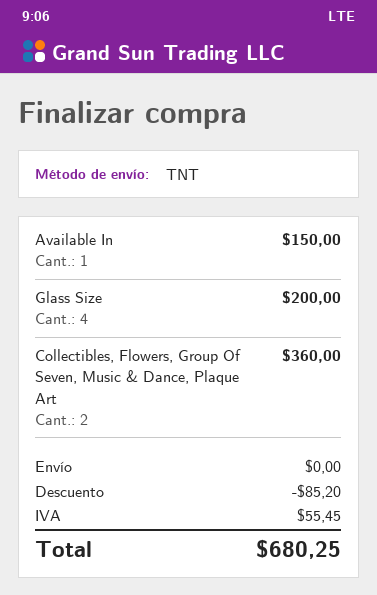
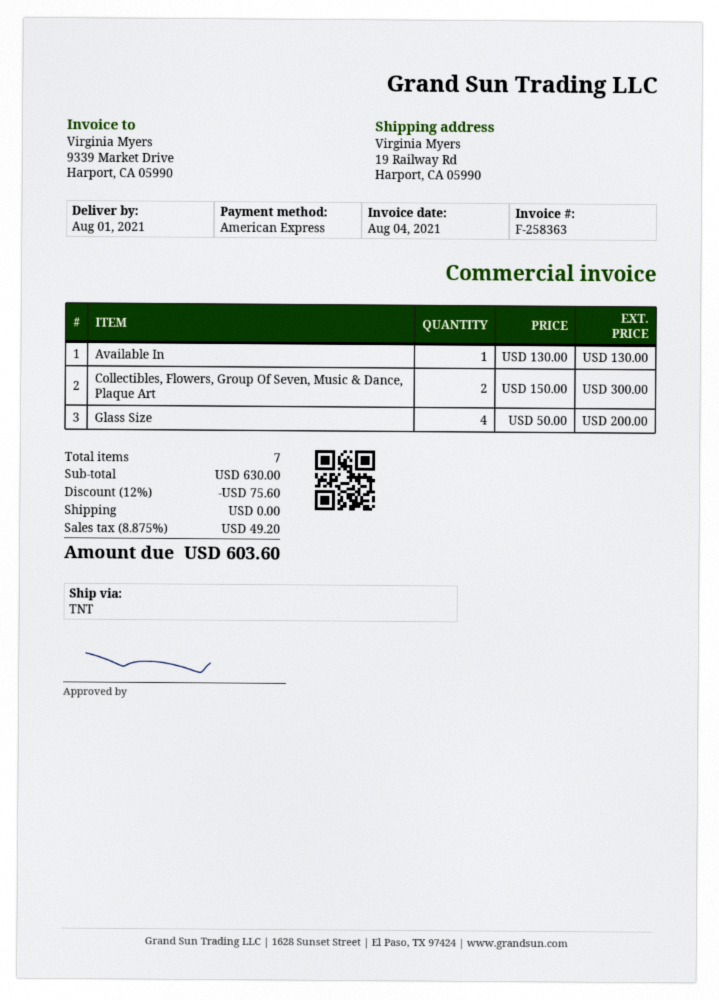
Available In: 1 for 150.00 -> 1 for 130.00
Collectibles, Flowers, Group Of Seven, Music & Dance, Plaque Art: 2 for 360.00 -> 2 for 300.00
discount: 85.20 -> 75.60
tax: 55.45 -> 49.20
total: 680.25 -> 603.60

